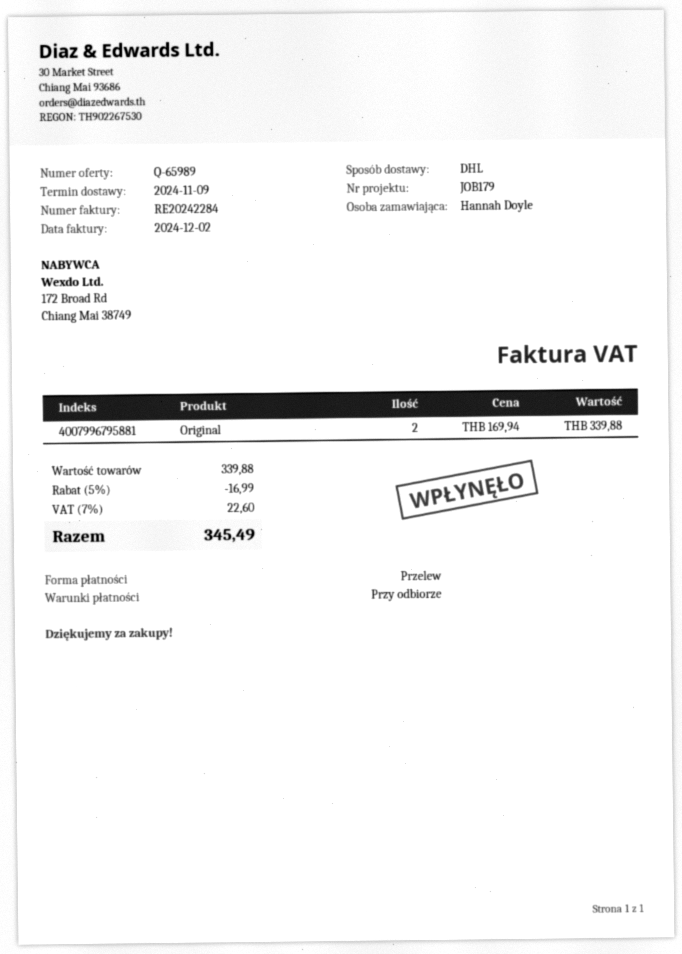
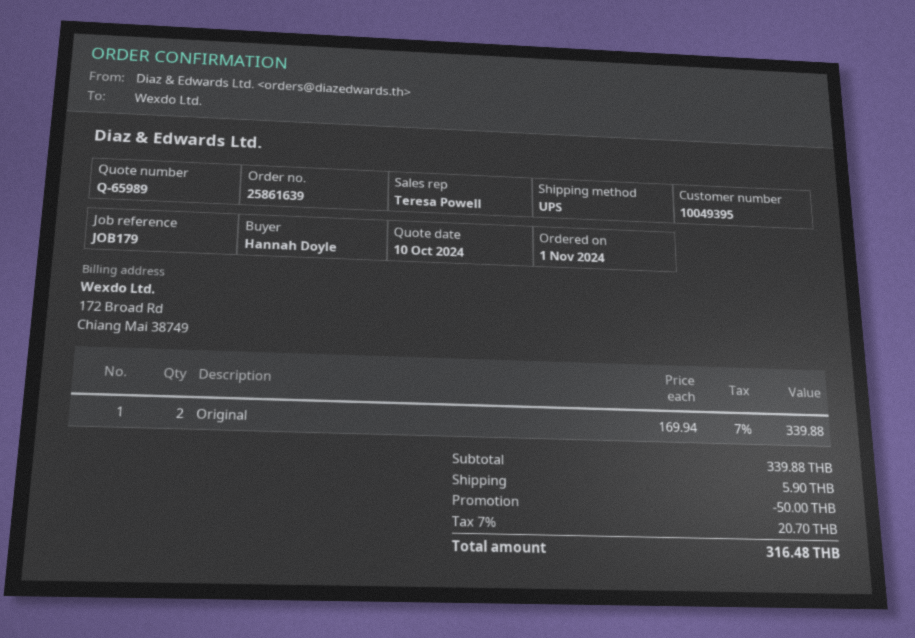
shipping method: DHL -> UPS
discount: 16.99 -> 50.00
shipping: none -> 5.90
tax: 7% = 22.60 -> 7% = 20.70
total: 345.49 -> 316.48

